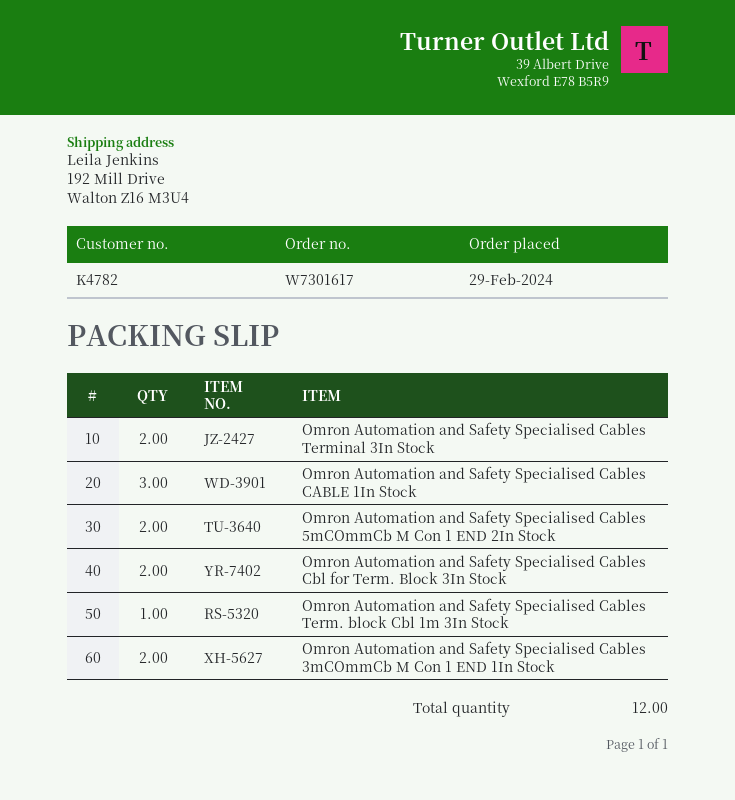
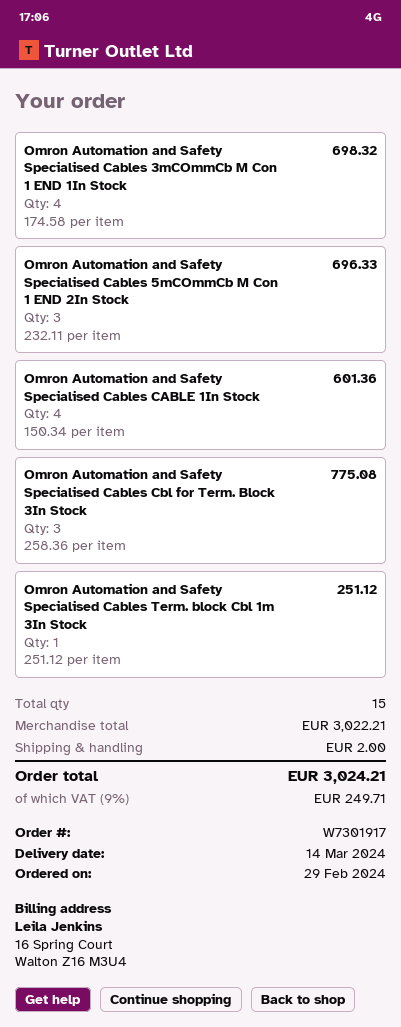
order number: W7301617 -> W7301917
Omron Automation and Safety Specialised Cables Terminal 3In Stock: 2 -> none
Omron Automation and Safety Specialised Cables CABLE 1In Stock: 3 -> 4
Omron Automation and Safety Specialised Cables 5mCOmmCb M Con 1 END 2In Stock: 2 -> 3
Omron Automation and Safety Specialised Cables Cbl for Term. Block 3In Stock: 2 -> 3
Omron Automation and Safety Specialised Cables 3mCOmmCb M Con 1 END 1In Stock: 2 -> 4
total quantity: 12 -> 15

